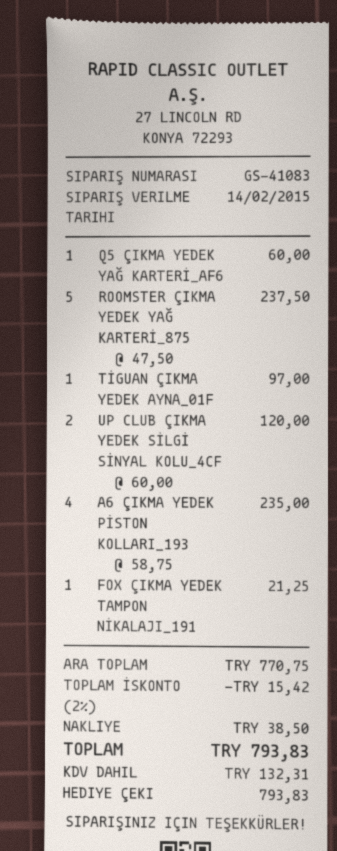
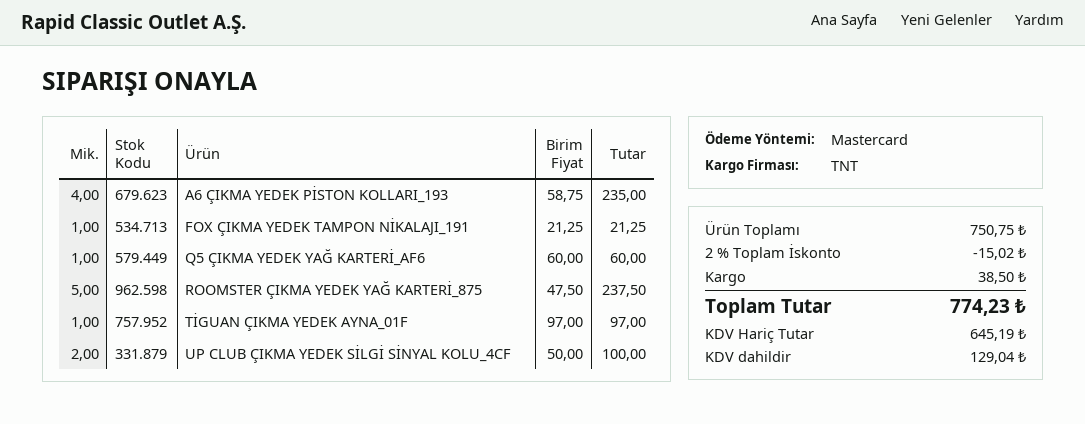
payment method: gift card -> Mastercard
UP CLUB ÇIKMA YEDEK SİLGİ SİNYAL KOLU_4CF: 2 x 60.00 = 120.00 -> 2 x 50.00 = 100.00
subtotal: 770.75 -> 750.75
discount: 2% = 15.42 -> 2% = 15.02
tax: 132.31 -> 129.04
total: 793.83 -> 774.23

